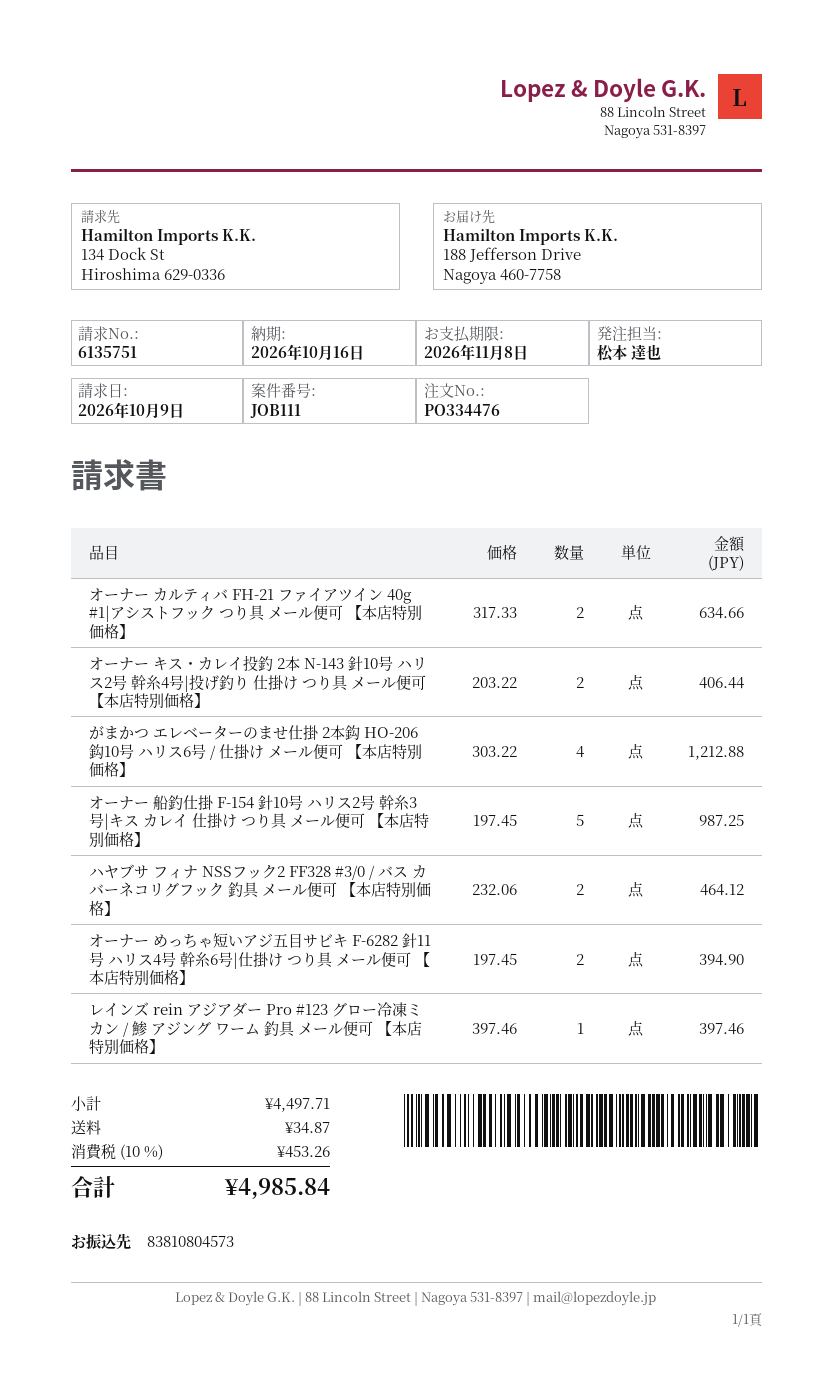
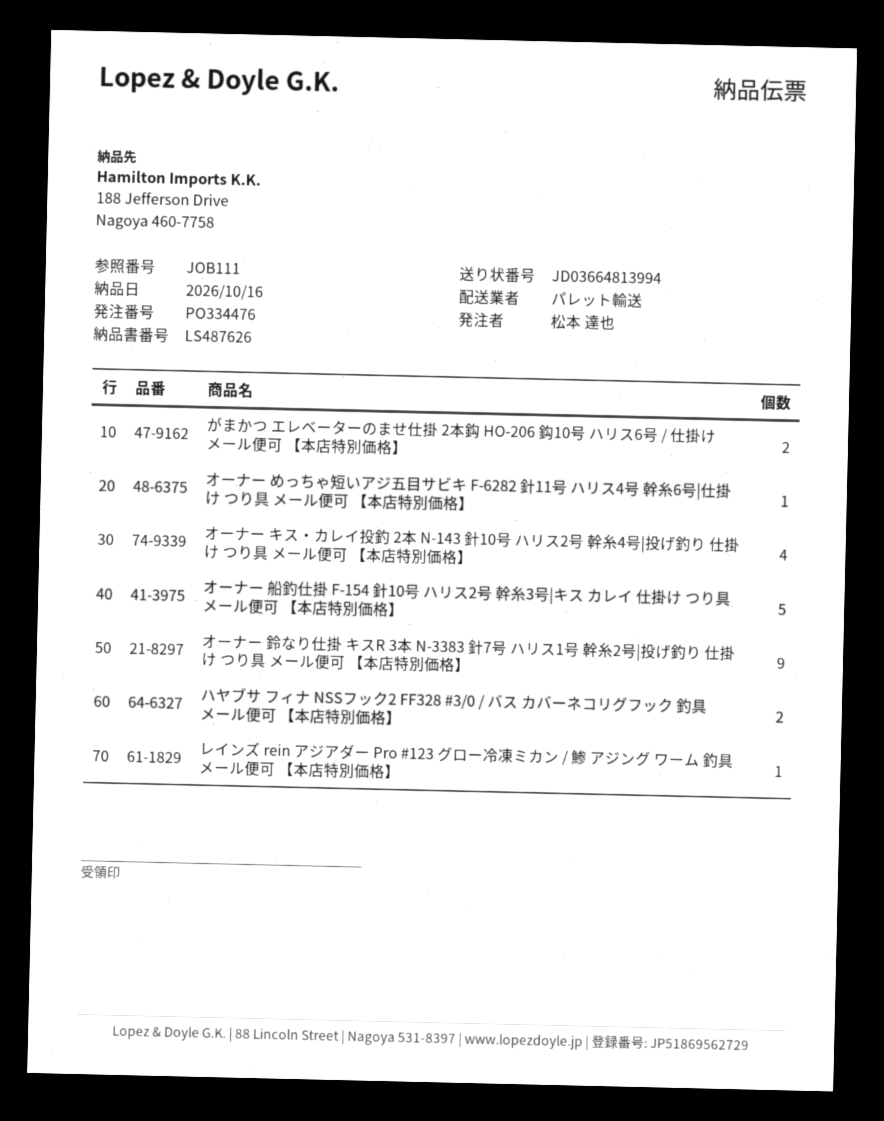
オーナー カルティバ FH-21 ファイアツイン 40g #1|アシストフック つり具 メール便可 【本店特別価格】: 2 -> none
オーナー キス・カレイ投釣 2本 N-143 針10号 ハリス2号 幹糸4号|投げ釣り 仕掛け つり具 メール便可 【本店特別価格】: 2 -> 4
がまかつ エレベーターのませ仕掛 2本鈎 HO-206 鈎10号 ハリス6号 / 仕掛け メール便可 【本店特別価格】: 4 -> 2
オーナー めっちゃ短いアジ五目サビキ F-6282 針11号 ハリス4号 幹糸6号|仕掛け つり具 メール便可 【本店特別価格】: 2 -> 1
オーナー 鈴なり仕掛 キスR 3本 N-3383 針7号 ハリス1号 幹糸2号|投げ釣り 仕掛け つり具 メール便可 【本店特別価格】: none -> 9

